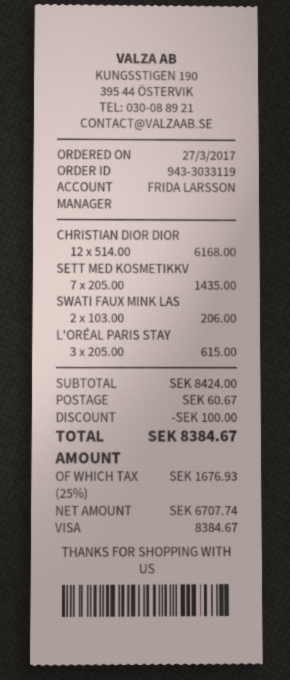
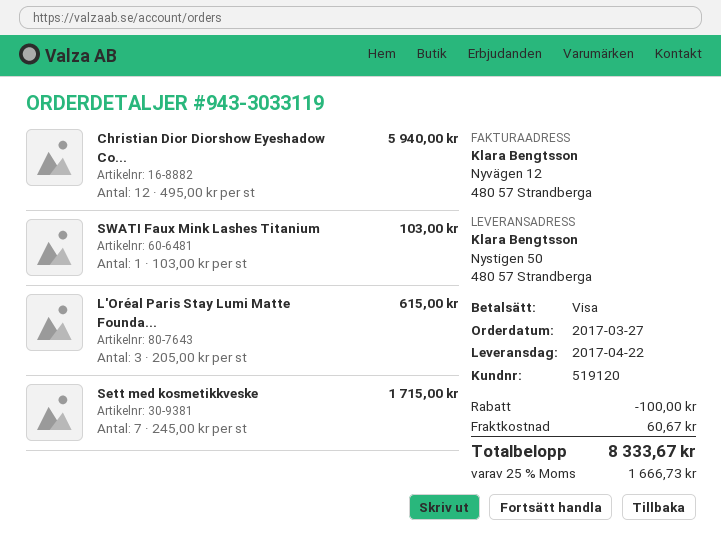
CHRISTIAN DIOR DIOR: 12 x 514.00 = 6168.00 -> 12 x 495.00 = 5940.00
SETT MED KOSMETIKKV: 7 x 205.00 = 1435.00 -> 7 x 245.00 = 1715.00
SWATI FAUX MINK LAS: 2 x 103.00 = 206.00 -> 1 x 103.00 = 103.00
tax: 25% = 1676.93 -> 25% = 1666.73
total: 8384.67 -> 8333.67

